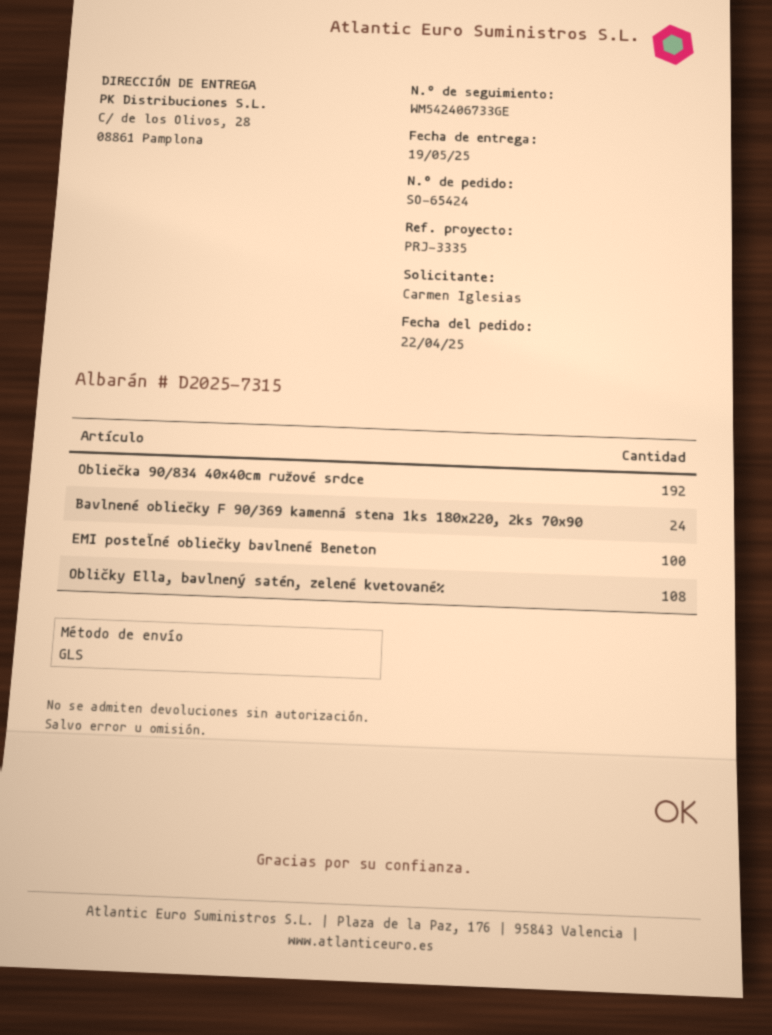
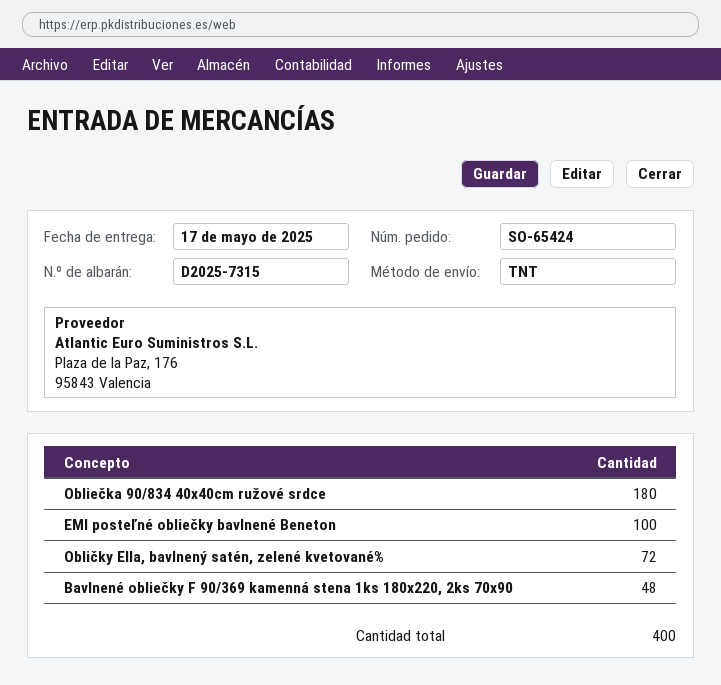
delivery date: 2025-05-19 -> 2025-05-17
shipping method: GLS -> TNT
Obliečka 90/834 40x40cm ružové srdce: 192 -> 180
Bavlnené obliečky F 90/369 kamenná stena 1ks 180x220, 2ks 70x90: 24 -> 48
Obličky Ella, bavlnený satén, zelené kvetované%: 108 -> 72

